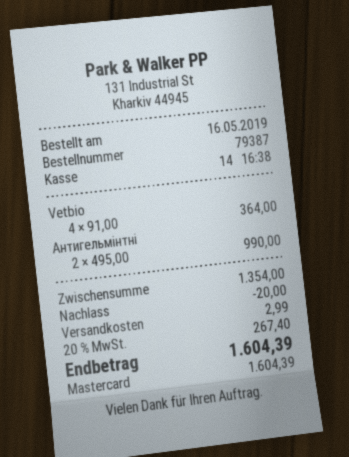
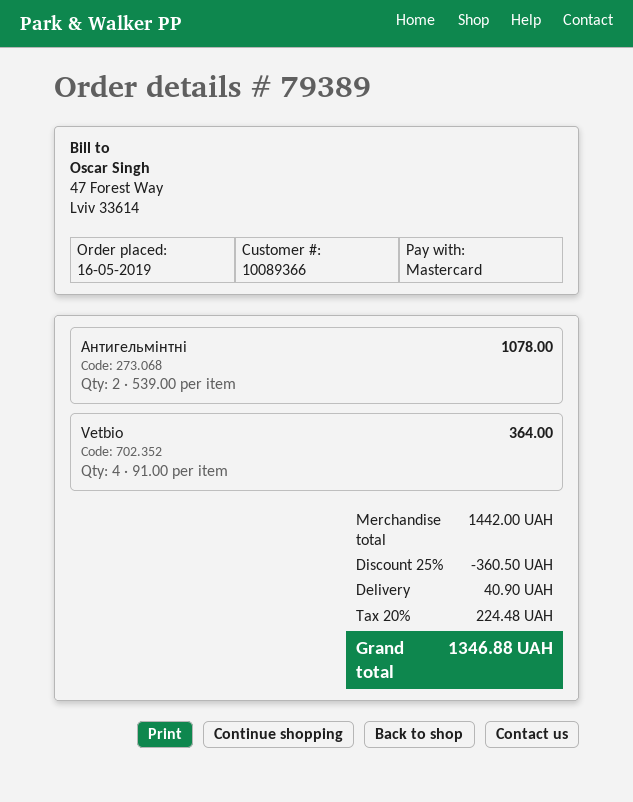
order number: 79387 -> 79389
Антигельмінтні: 2 x 495.00 = 990.00 -> 2 x 539.00 = 1078.00
subtotal: 1354.00 -> 1442.00
discount: 20.00 -> 360.50
shipping: 2.99 -> 40.90
tax: 20% = 267.40 -> 20% = 224.48
total: 1604.39 -> 1346.88

